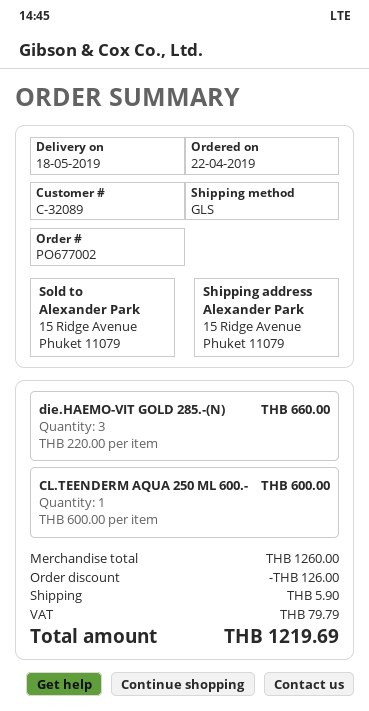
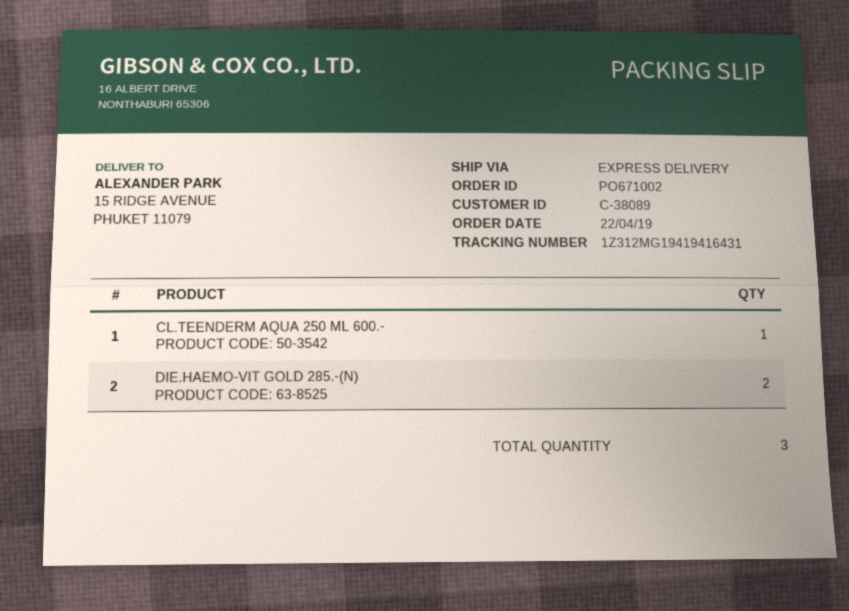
order number: PO677002 -> PO671002
customer number: C-32089 -> C-38089
shipping method: GLS -> express
die.HAEMO-VIT GOLD 285.-(N): 3 -> 2

